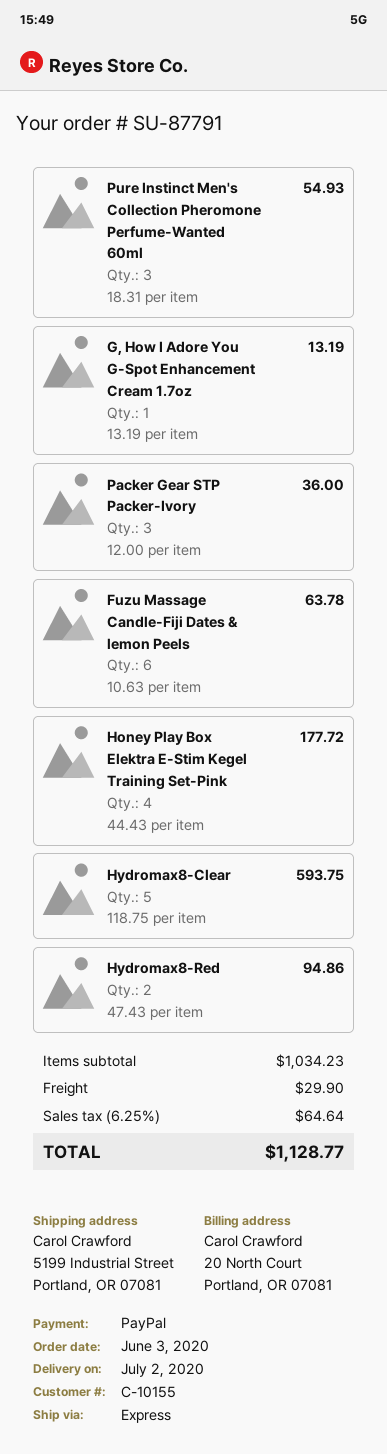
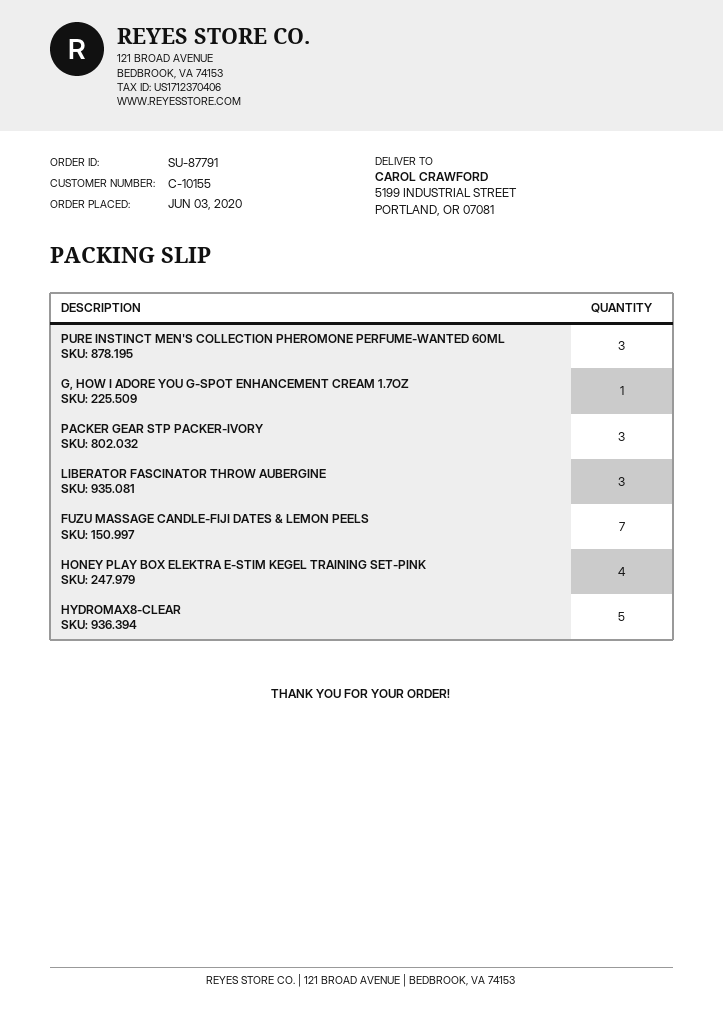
Fuzu Massage Candle-Fiji Dates & lemon Peels: 6 -> 7
Hydromax8-Red: 2 -> none
LIBERATOR FASCINATOR THROW AUBERGINE: none -> 3

